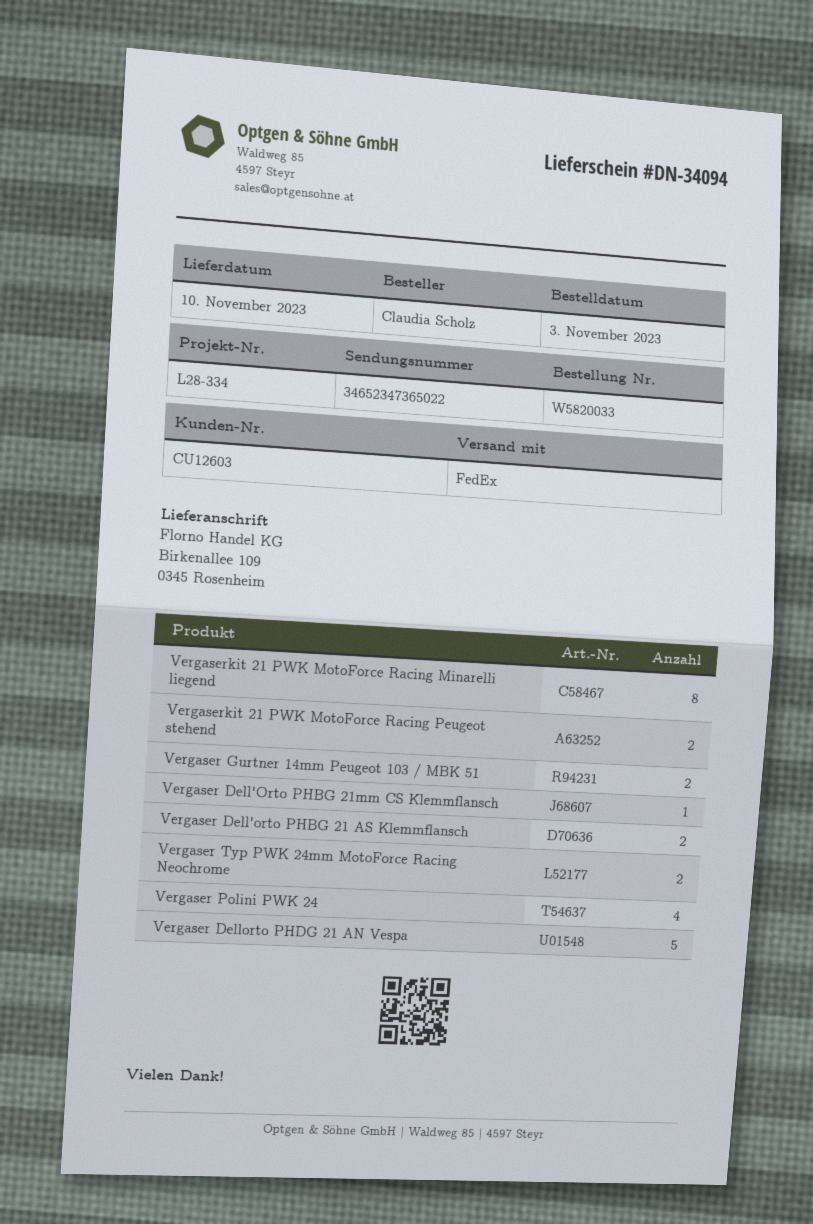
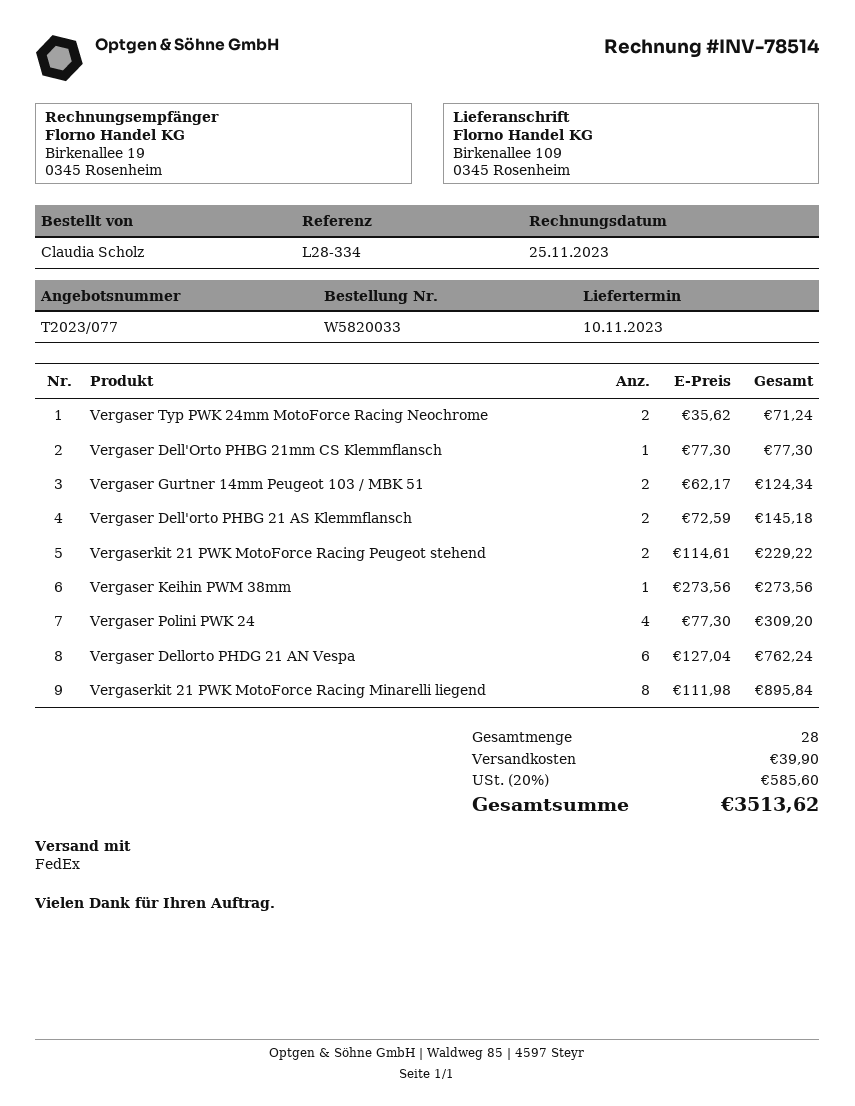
Vergaser Dellorto PHDG 21 AN Vespa: 5 -> 6
Vergaser Keihin PWM 38mm: none -> 1

